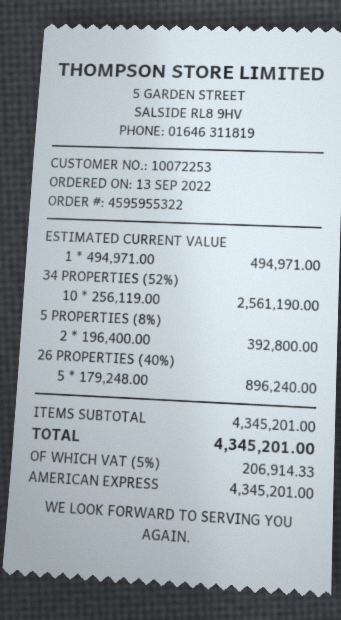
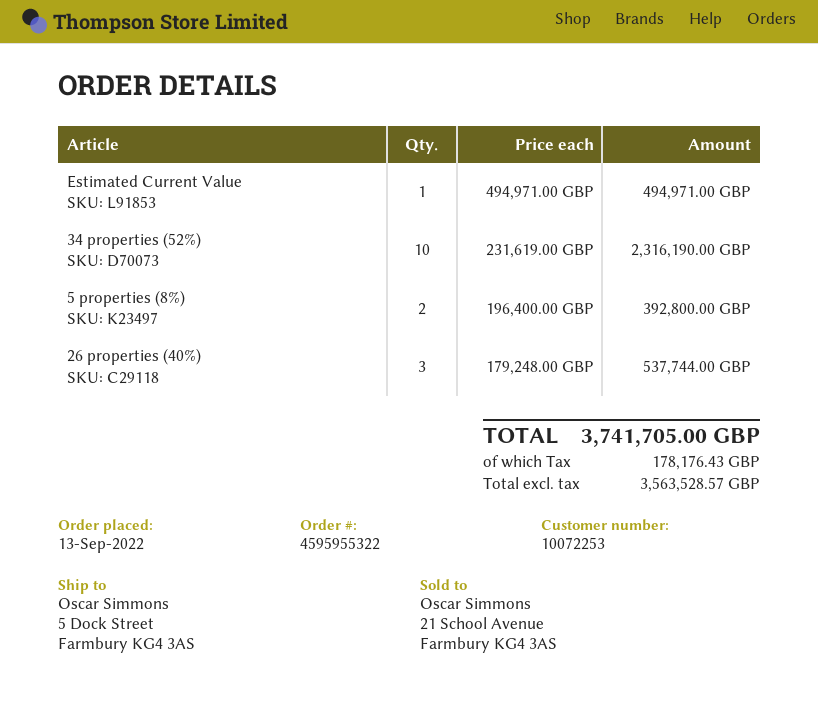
34 PROPERTIES (52%): 10 x 256119.00 = 2561190.00 -> 10 x 231619.00 = 2316190.00
26 PROPERTIES (40%): 5 x 179248.00 = 896240.00 -> 3 x 179248.00 = 537744.00
tax: 206914.33 -> 178176.43
total: 4345201.00 -> 3741705.00

